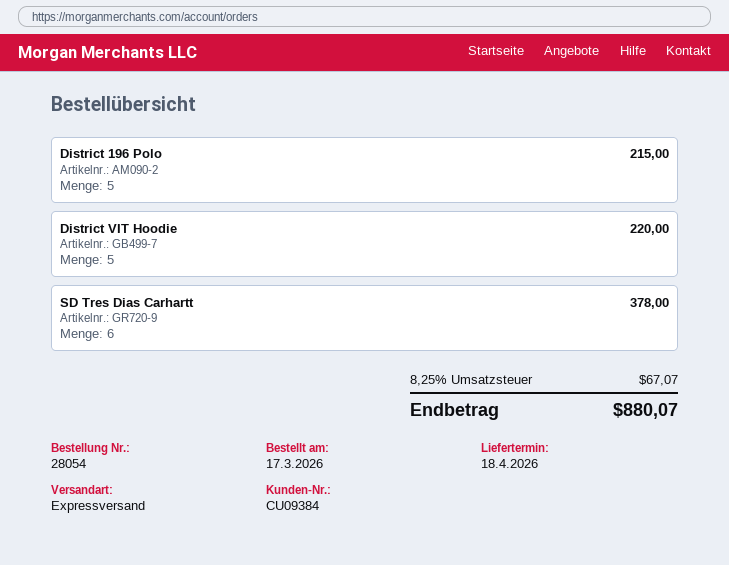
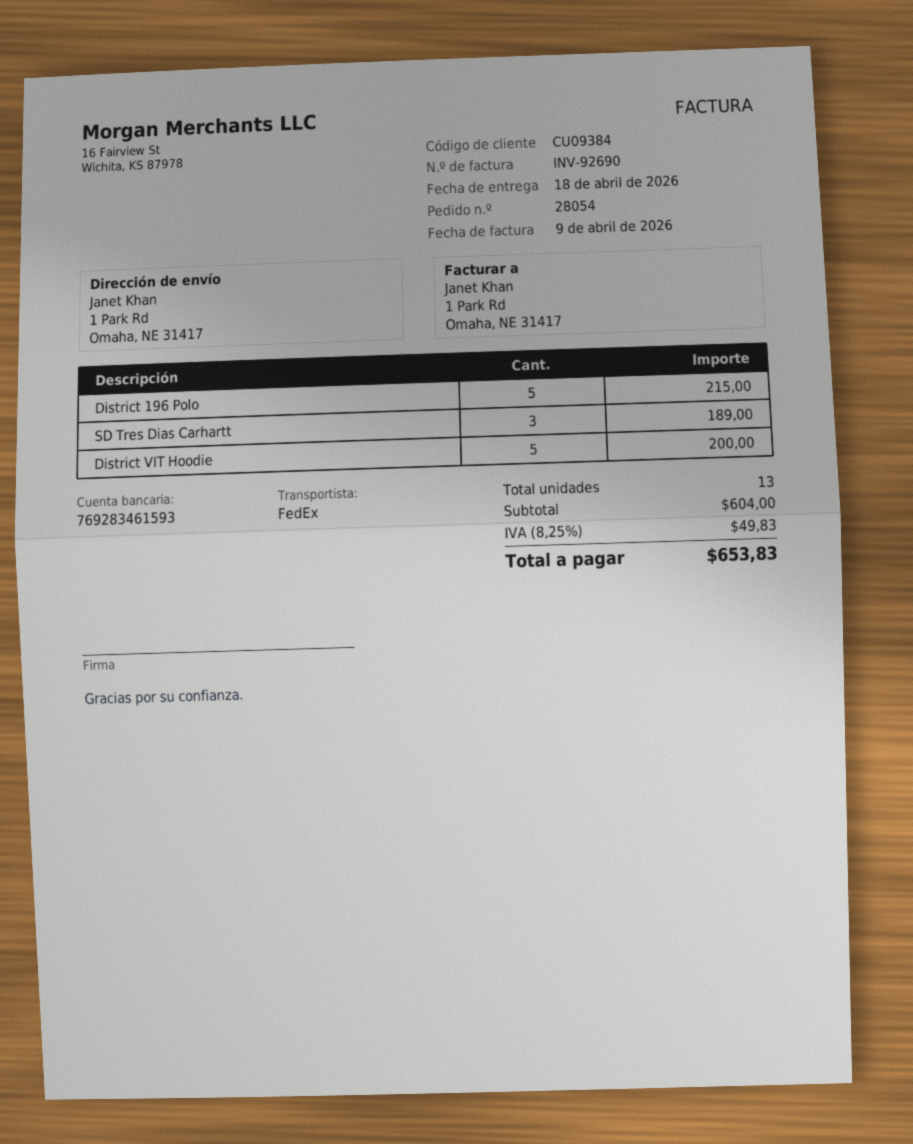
shipping method: express -> FedEx
District VIT Hoodie: 5 for 220.00 -> 5 for 200.00
SD Tres Dias Carhartt: 6 for 378.00 -> 3 for 189.00
tax: 8.25% = 67.07 -> 8.25% = 49.83
total: 880.07 -> 653.83

